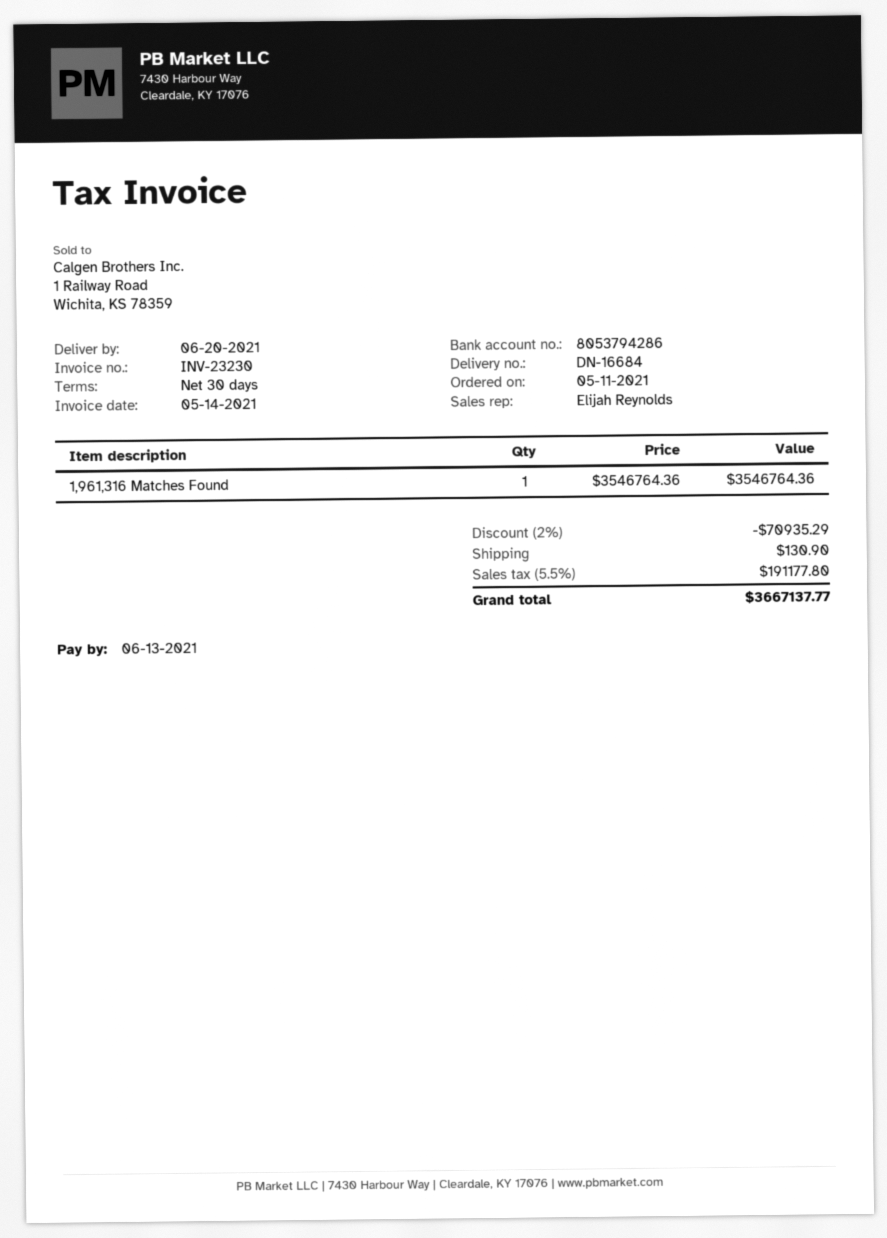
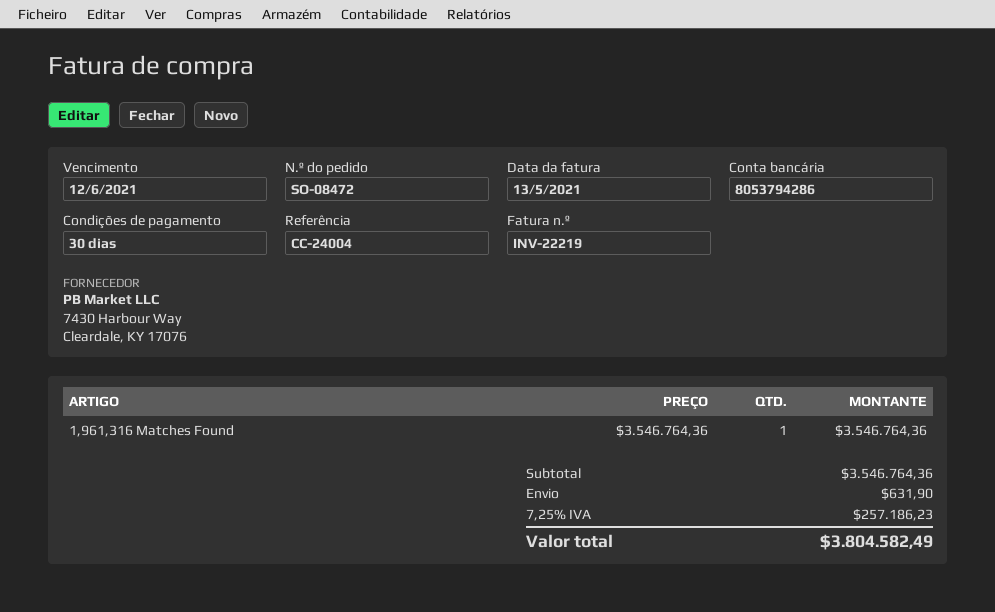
invoice number: INV-23230 -> INV-22219
invoice date: 2021-05-14 -> 2021-05-13
due date: 2021-06-13 -> 2021-06-12
discount: 2% = 70935.29 -> none
shipping: 130.90 -> 631.90
tax: 5.5% = 191177.80 -> 7.25% = 257186.23
total: 3667137.77 -> 3804582.49

